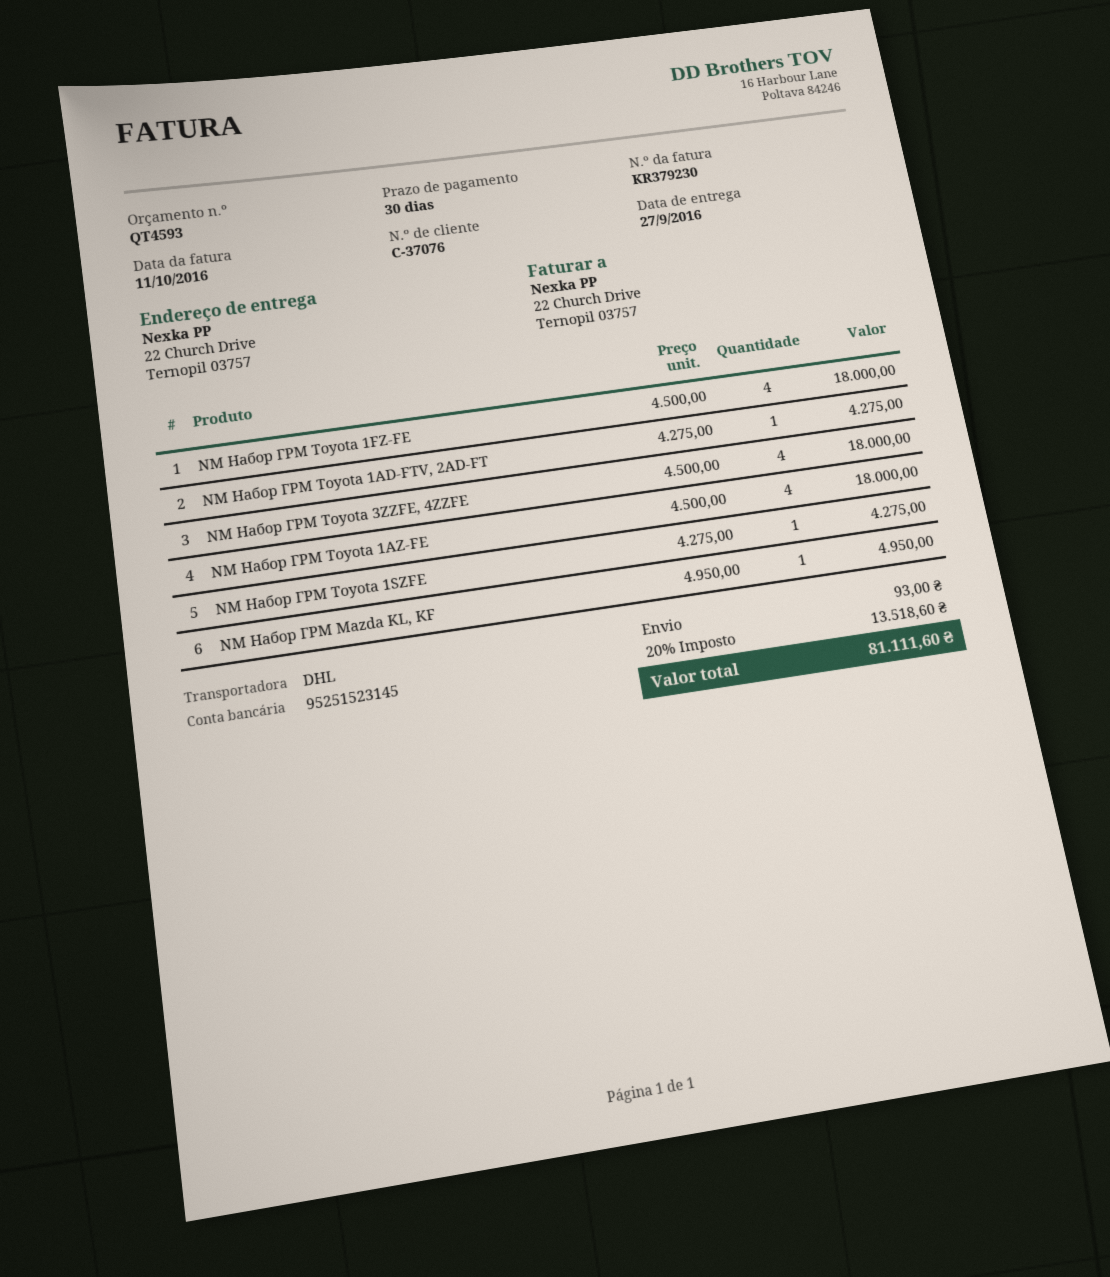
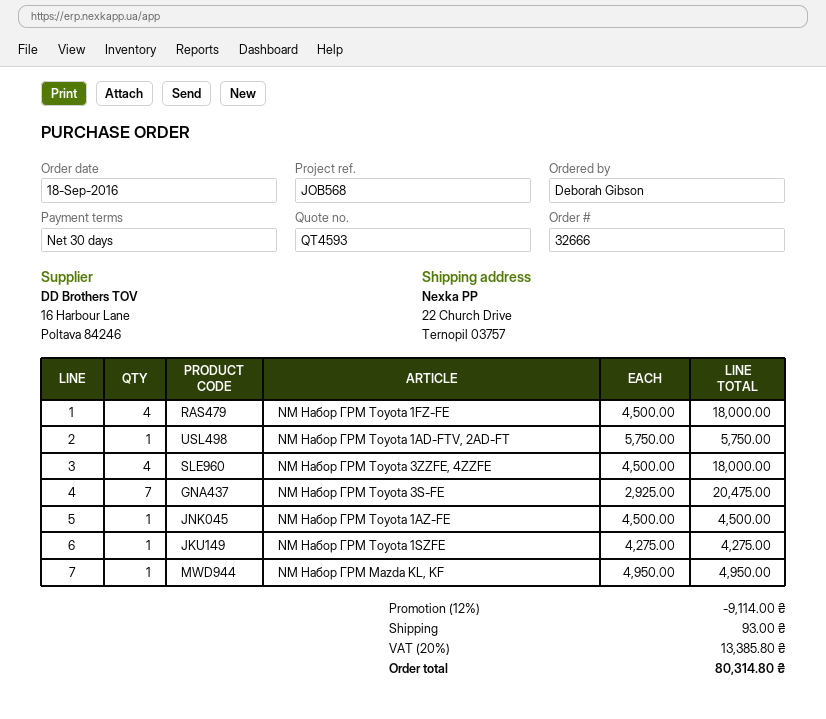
NM Набор ГРМ Toyota 1AD-FTV, 2AD-FT: 1 x 4275.00 = 4275.00 -> 1 x 5750.00 = 5750.00
NM Набор ГРМ Toyota 1AZ-FE: 4 x 4500.00 = 18000.00 -> 1 x 4500.00 = 4500.00
NM Набор ГРМ Toyota 3S-FE: none -> 7 x 2925.00 = 20475.00
discount: none -> 12% = 9114.00
tax: 20% = 13518.60 -> 20% = 13385.80
total: 81111.60 -> 80314.80

